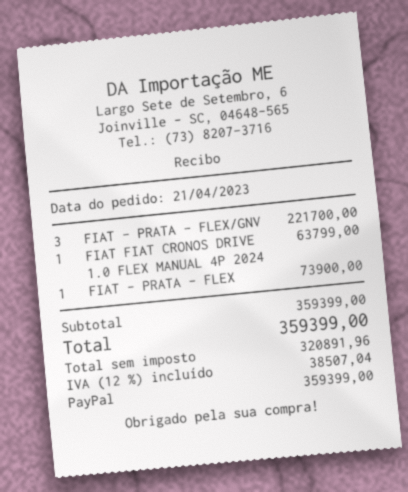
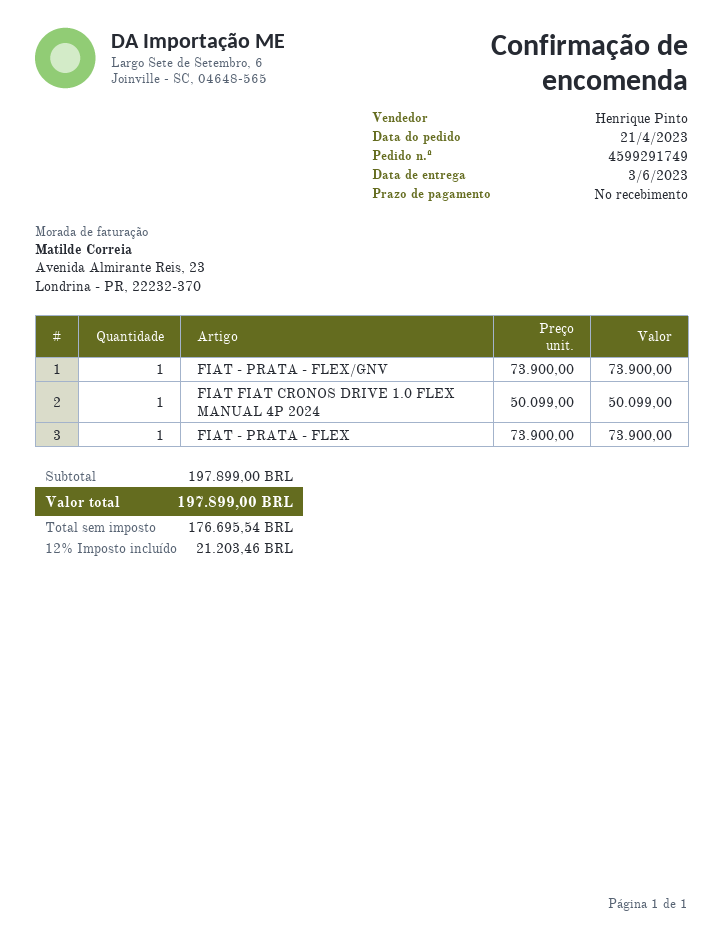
FIAT - PRATA - FLEX/GNV: 3 for 221700.00 -> 1 for 73900.00
FIAT FIAT CRONOS DRIVE 1.0 FLEX MANUAL 4P 2024: 1 for 63799.00 -> 1 for 50099.00
subtotal: 359399.00 -> 197899.00
net: 320891.96 -> 176695.54
tax: 12% = 38507.04 -> 12% = 21203.46
total: 359399.00 -> 197899.00

